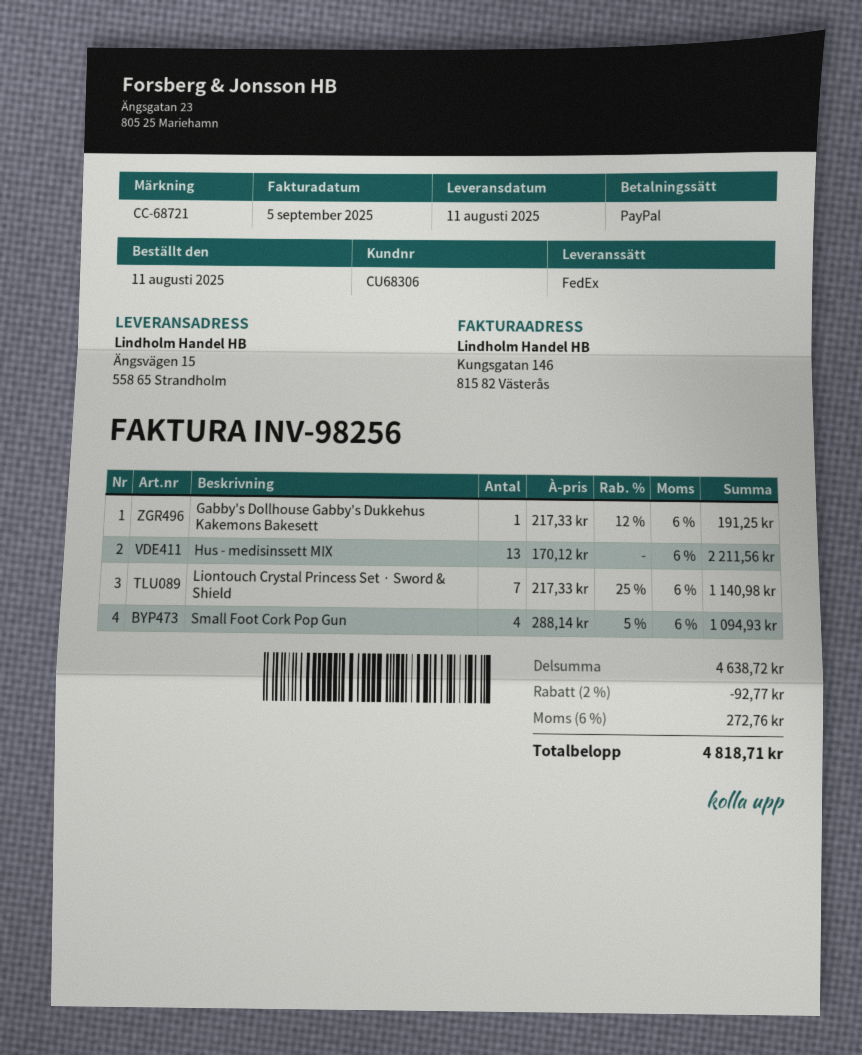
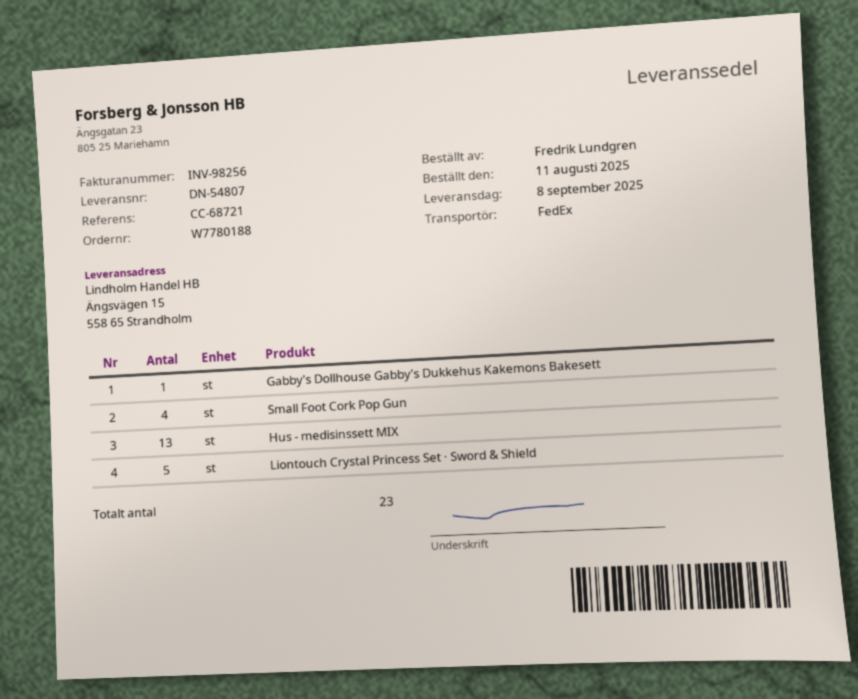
delivery date: 2025-08-11 -> 2025-09-08
Liontouch Crystal Princess Set · Sword & Shield: 7 -> 5

